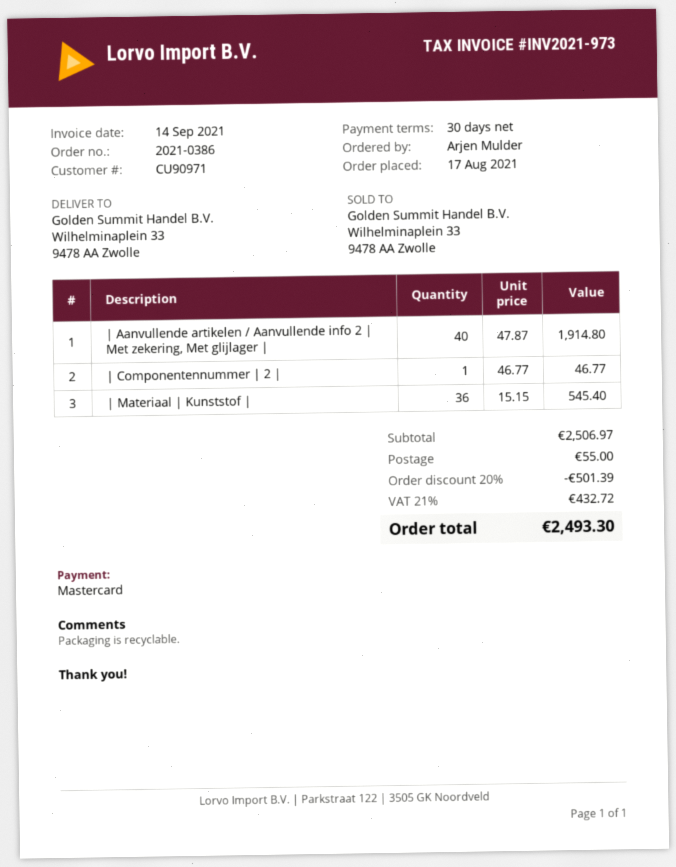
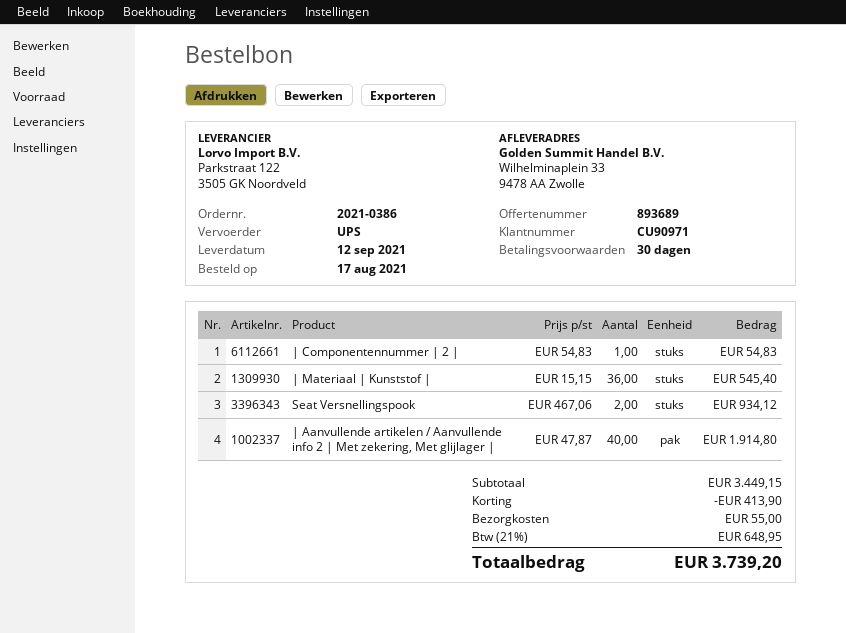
| Componentennummer | 2 |: 1 x 46.77 = 46.77 -> 1 x 54.83 = 54.83
Seat Versnellingspook: none -> 2 x 467.06 = 934.12
subtotal: 2506.97 -> 3449.15
discount: 501.39 -> 413.90
tax: 21% = 432.72 -> 21% = 648.95
total: 2493.30 -> 3739.20

